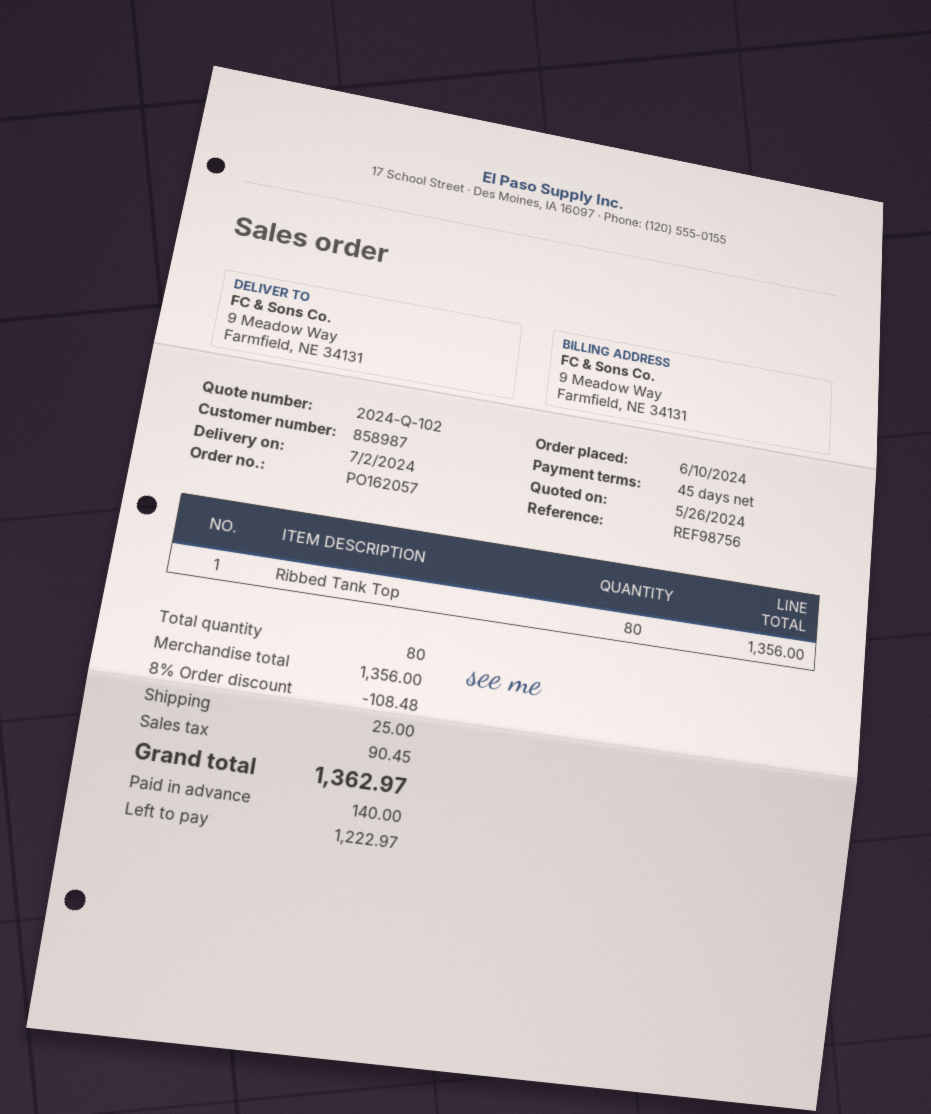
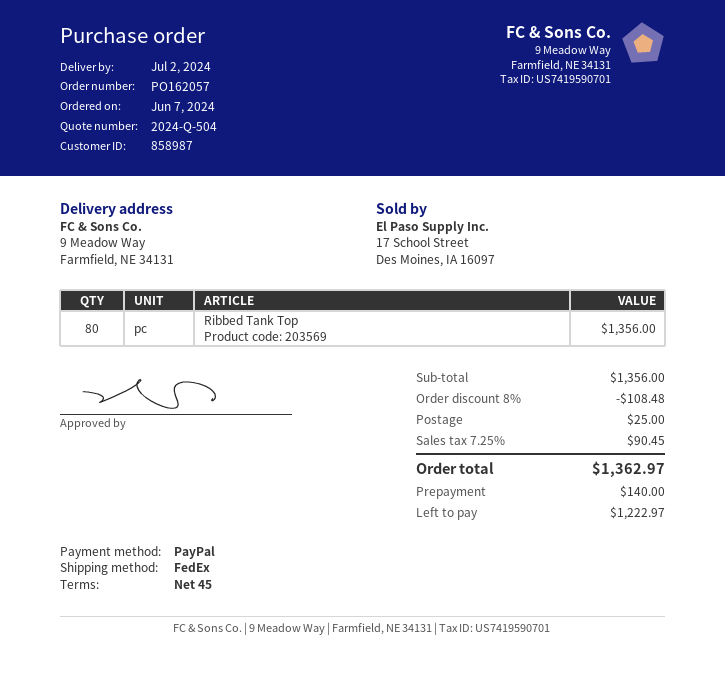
quote number: 2024-Q-102 -> 2024-Q-504
order date: 2024-06-10 -> 2024-06-07

